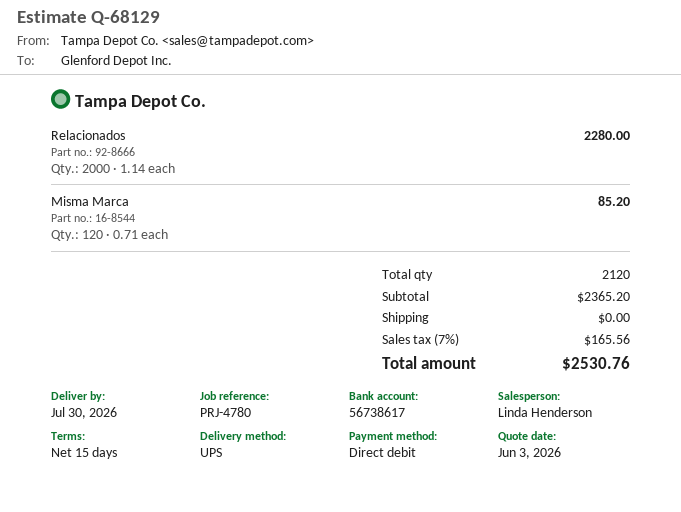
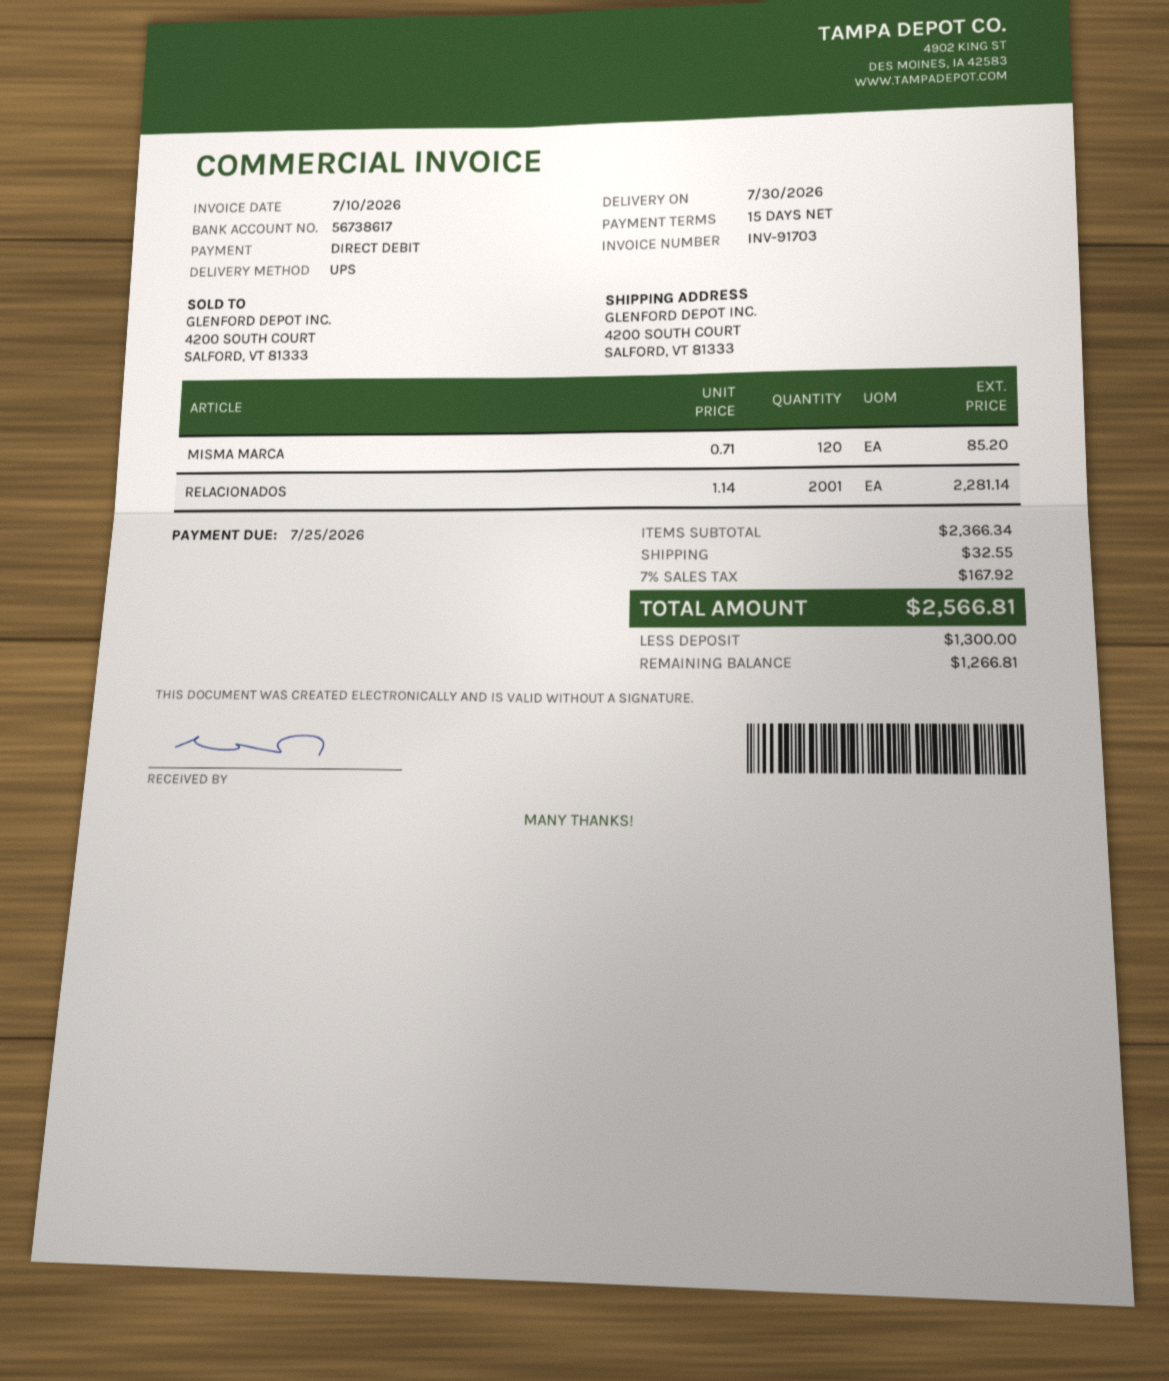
Relacionados: 2000 x 1.14 = 2280.00 -> 2001 x 1.14 = 2281.14
subtotal: 2365.20 -> 2366.34
shipping: 0.00 -> 32.55
tax: 7% = 165.56 -> 7% = 167.92
total: 2530.76 -> 2566.81

